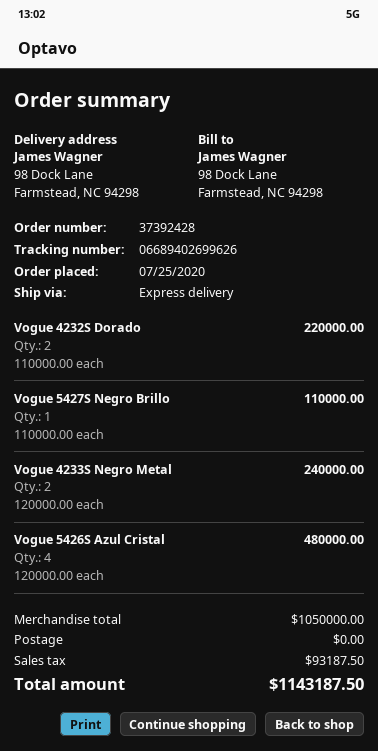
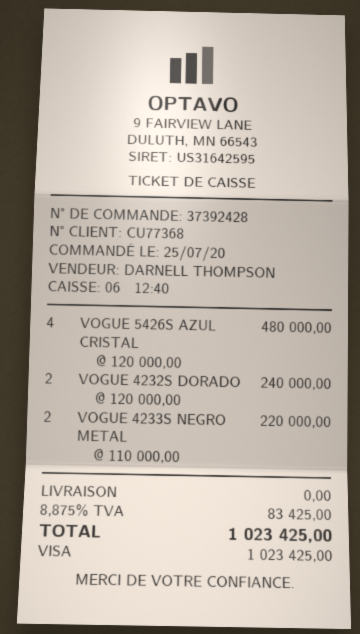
Vogue 4232S Dorado: 2 x 110000.00 = 220000.00 -> 2 x 120000.00 = 240000.00
Vogue 5427S Negro Brillo: 1 x 110000.00 = 110000.00 -> none
Vogue 4233S Negro Metal: 2 x 120000.00 = 240000.00 -> 2 x 110000.00 = 220000.00
tax: 93187.50 -> 83425.00
total: 1143187.50 -> 1023425.00

